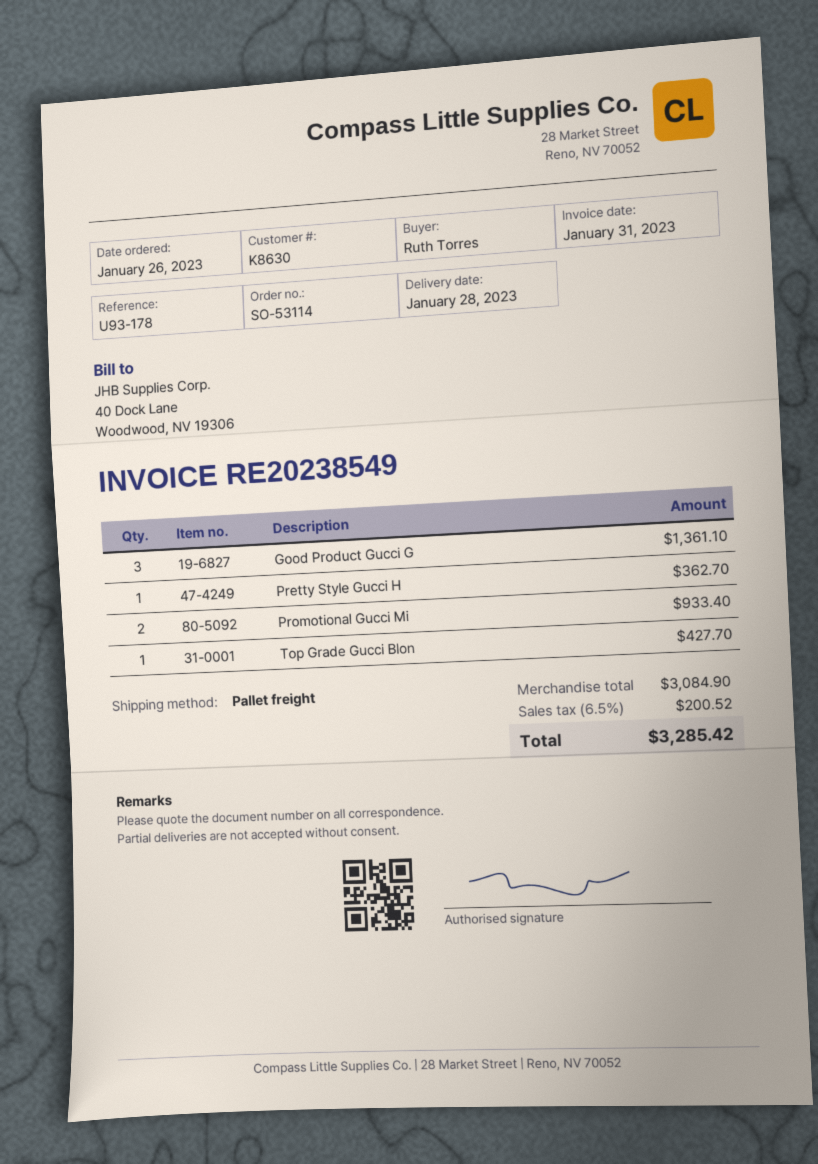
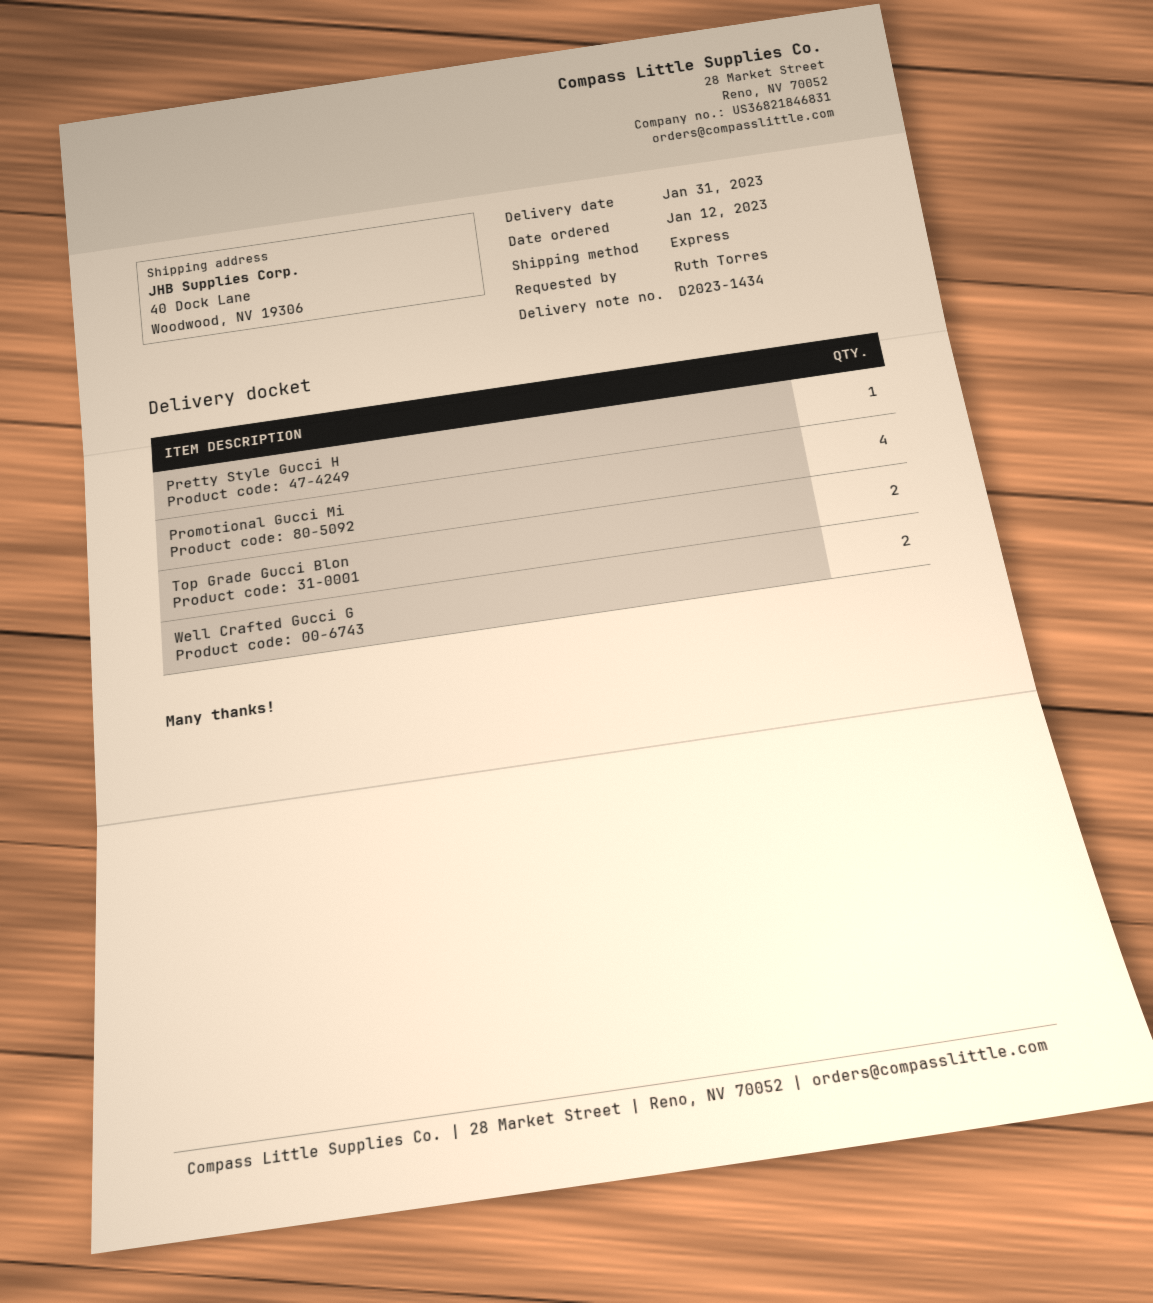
order date: 2023-01-26 -> 2023-01-12
delivery date: 2023-01-28 -> 2023-01-31
shipping method: pallet freight -> express
Good Product Gucci G: 3 -> none
Promotional Gucci Mi: 2 -> 4
Top Grade Gucci Blon: 1 -> 2
Well Crafted Gucci G: none -> 2

